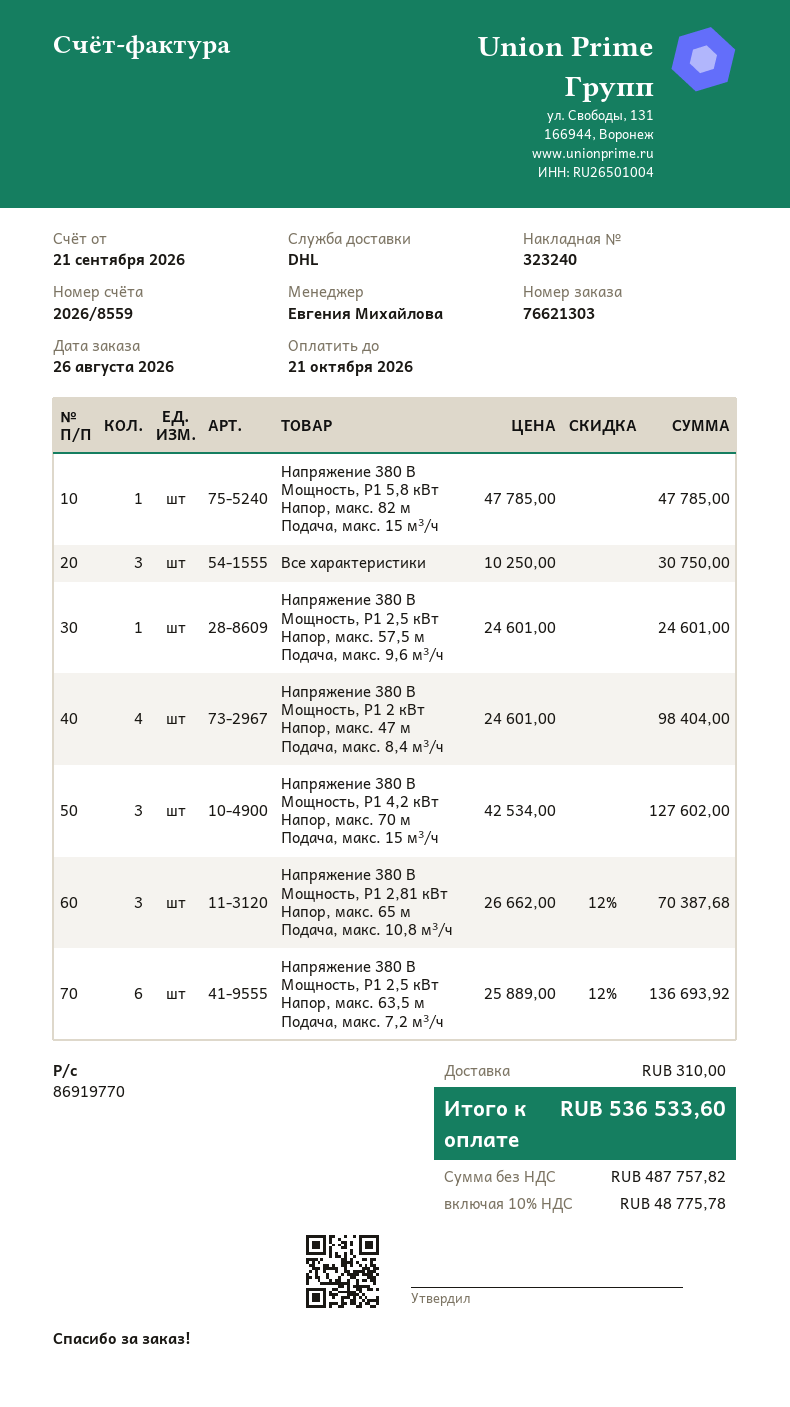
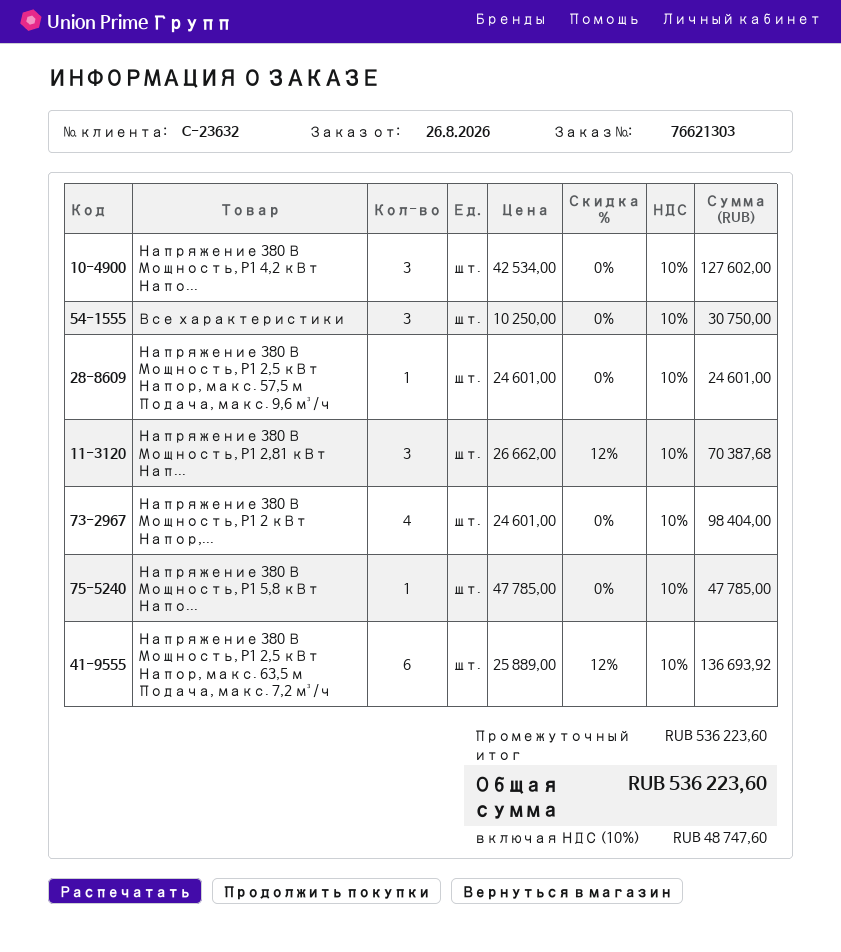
shipping: 310.00 -> none
tax: 10% = 48775.78 -> 10% = 48747.60
total: 536533.60 -> 536223.60

